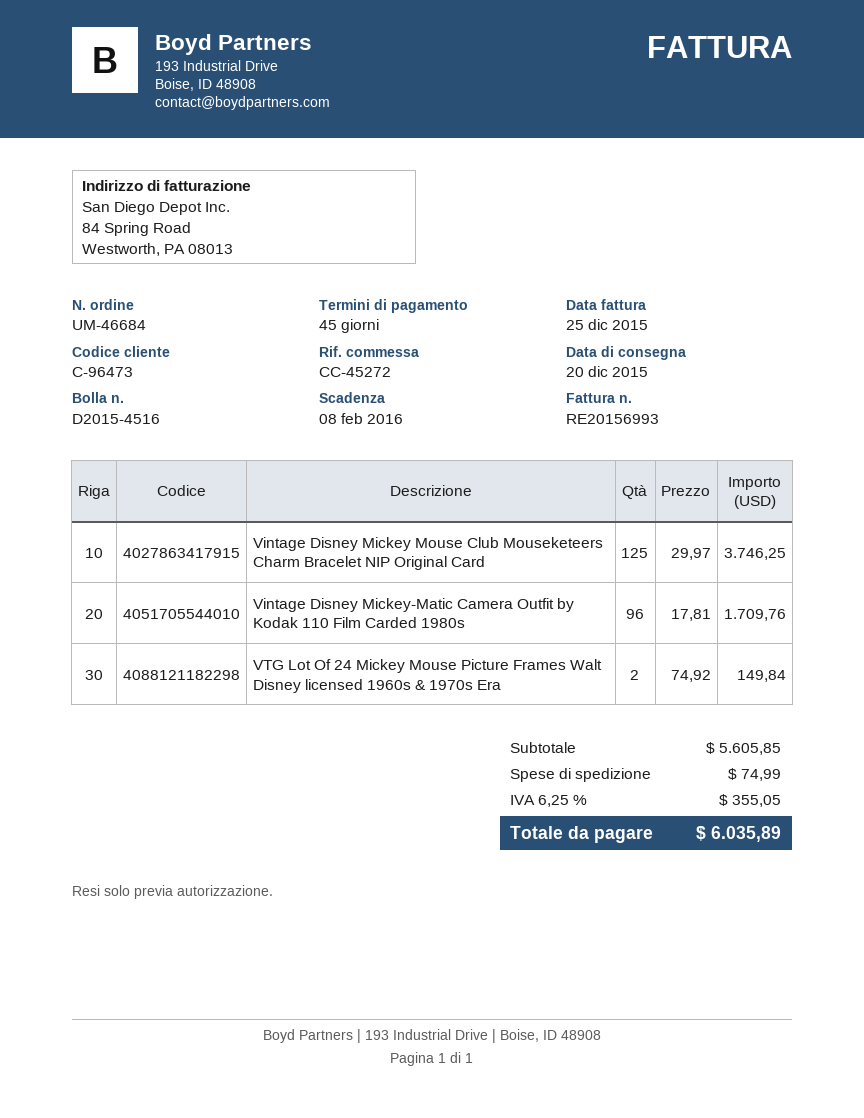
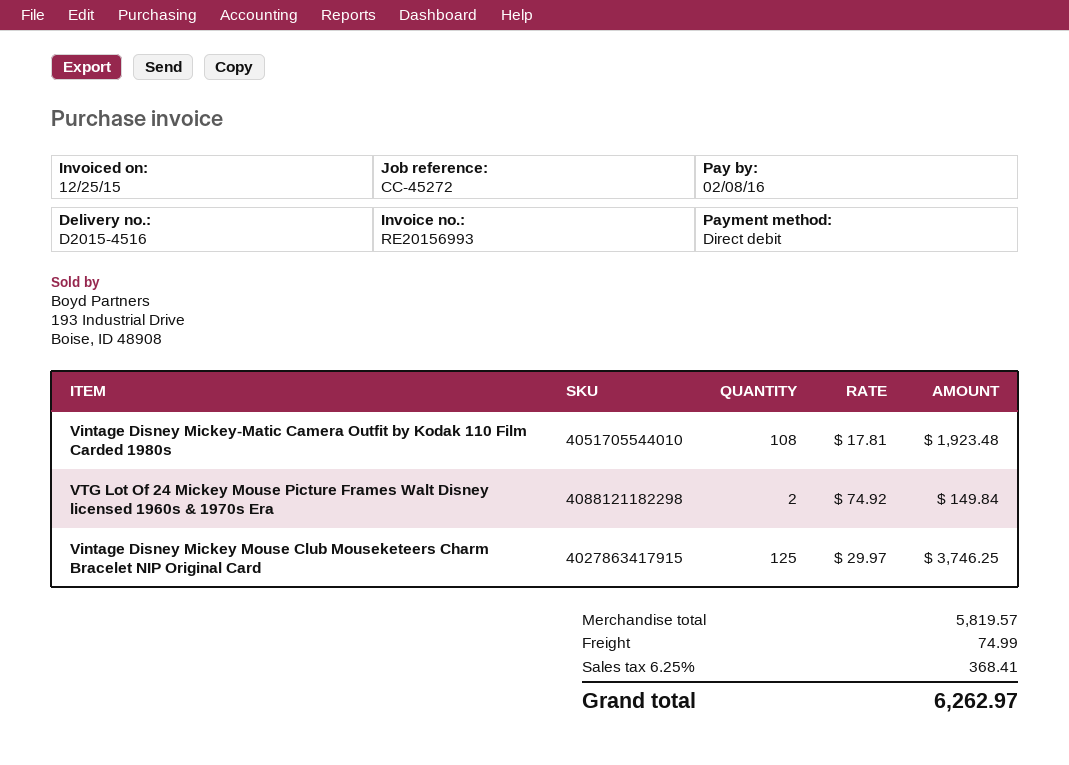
Vintage Disney Mickey-Matic Camera Outfit by Kodak 110 Film Carded 1980s: 96 x 17.81 = 1709.76 -> 108 x 17.81 = 1923.48
subtotal: 5605.85 -> 5819.57
tax: 6.25% = 355.05 -> 6.25% = 368.41
total: 6035.89 -> 6262.97

